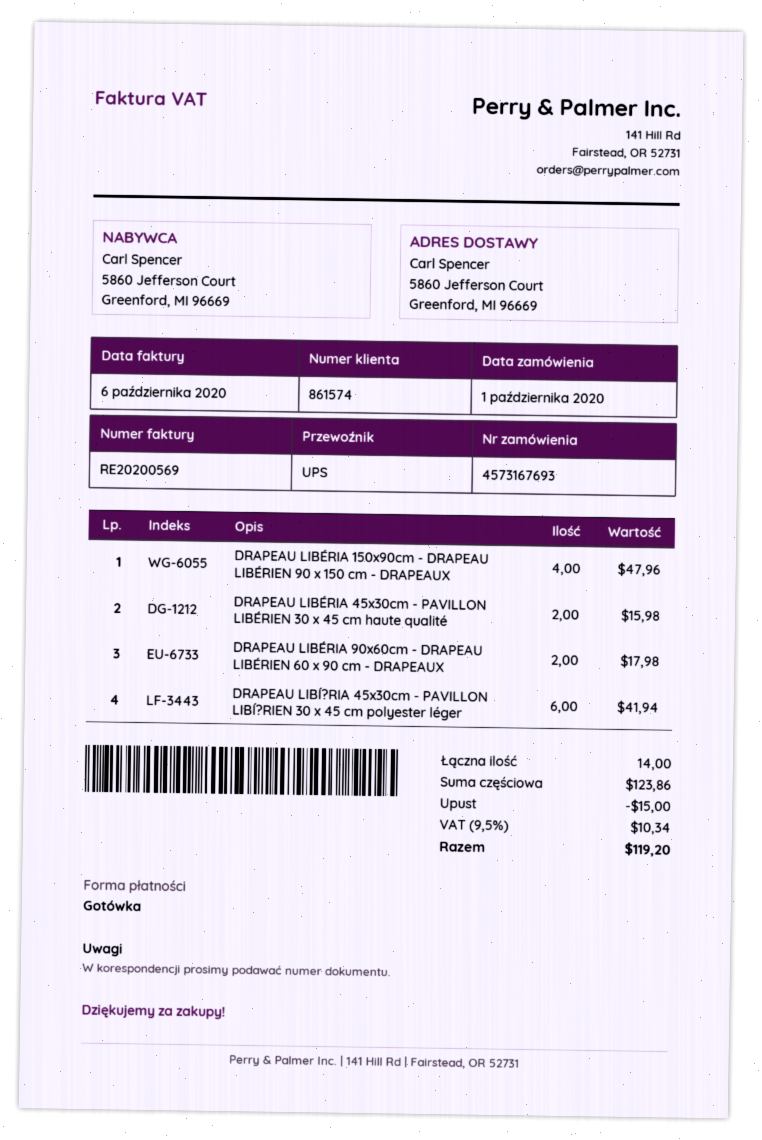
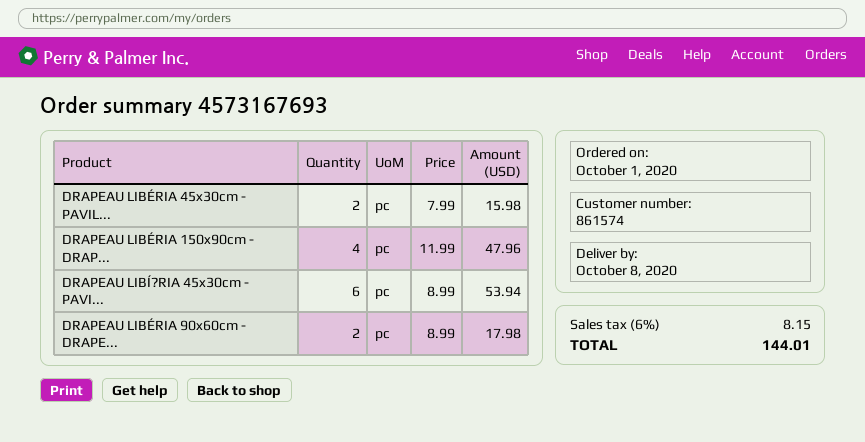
DRAPEAU LIBÍ?RIA 45x30cm - PAVILLON LIBÍ?RIEN 30 x 45 cm polyester léger: 6 for 41.94 -> 6 for 53.94
discount: 15.00 -> none
tax: 9.5% = 10.34 -> 6% = 8.15
total: 119.20 -> 144.01

